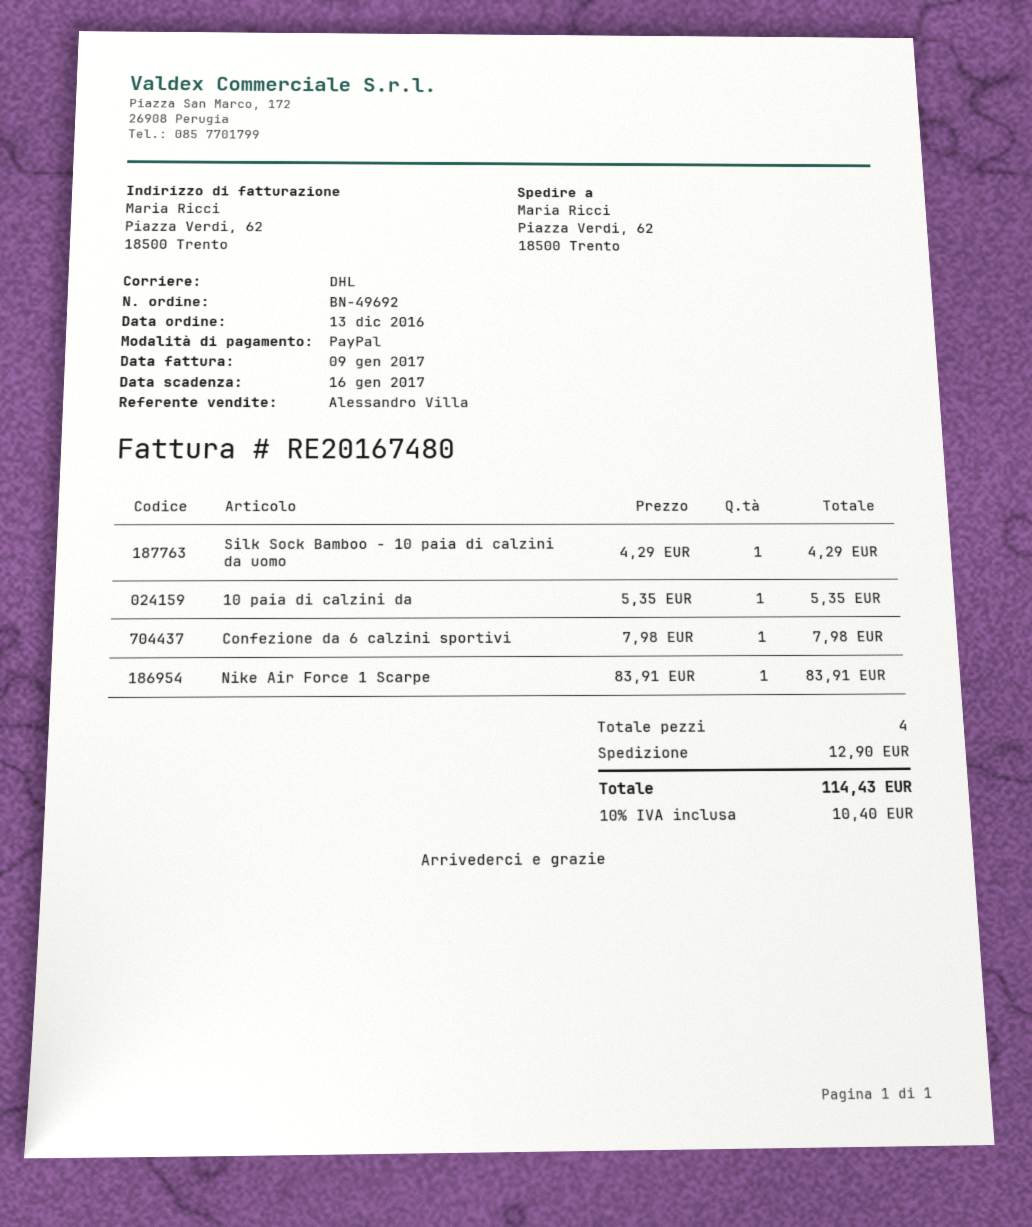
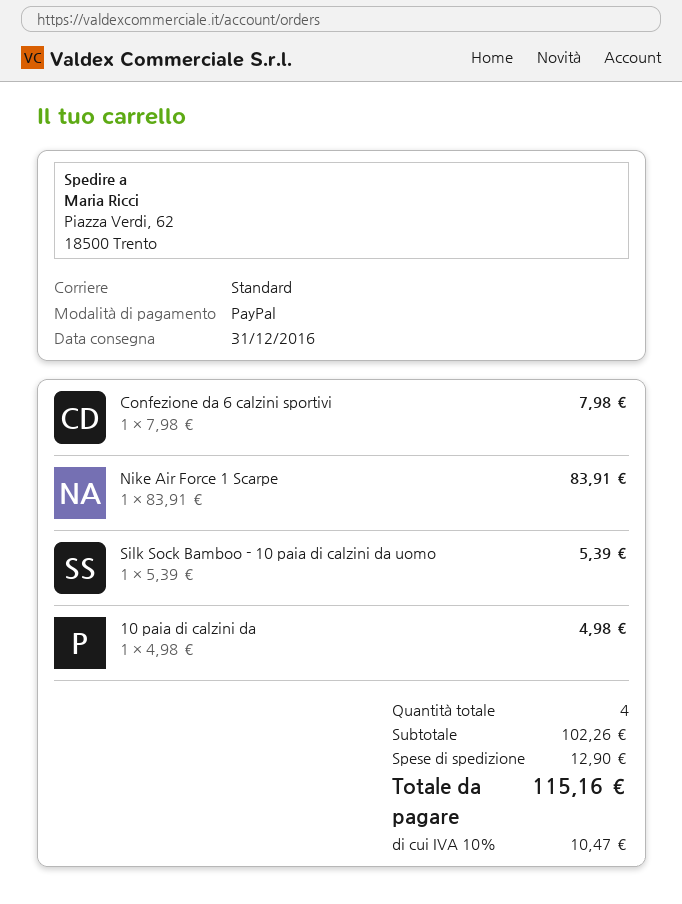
shipping method: DHL -> standard
Silk Sock Bamboo - 10 paia di calzini da uomo: 1 x 4.29 = 4.29 -> 1 x 5.39 = 5.39
10 paia di calzini da: 1 x 5.35 = 5.35 -> 1 x 4.98 = 4.98
tax: 10% = 10.40 -> 10% = 10.47
total: 114.43 -> 115.16

